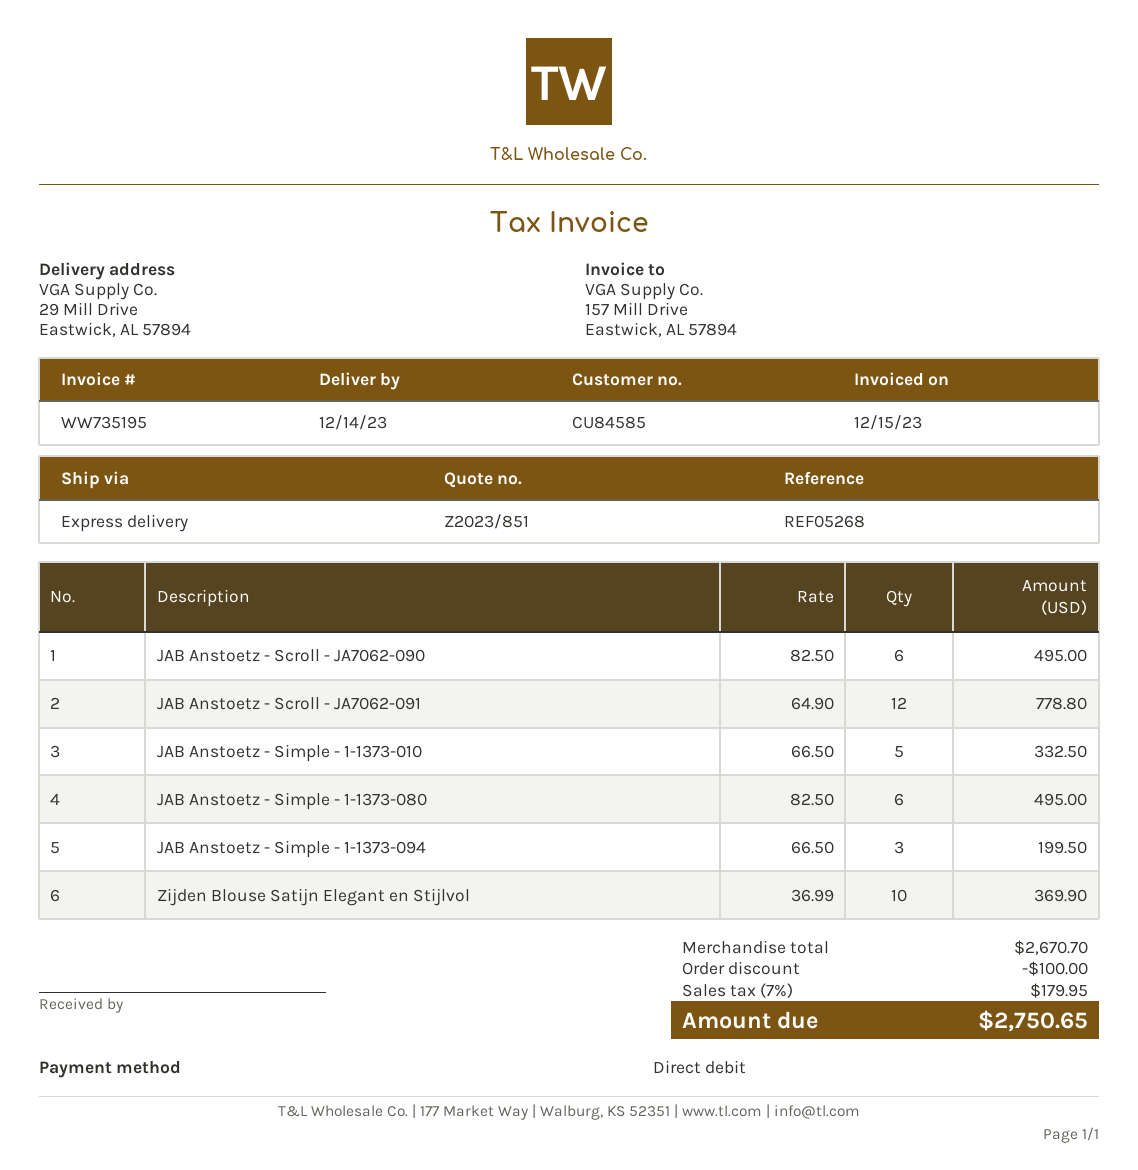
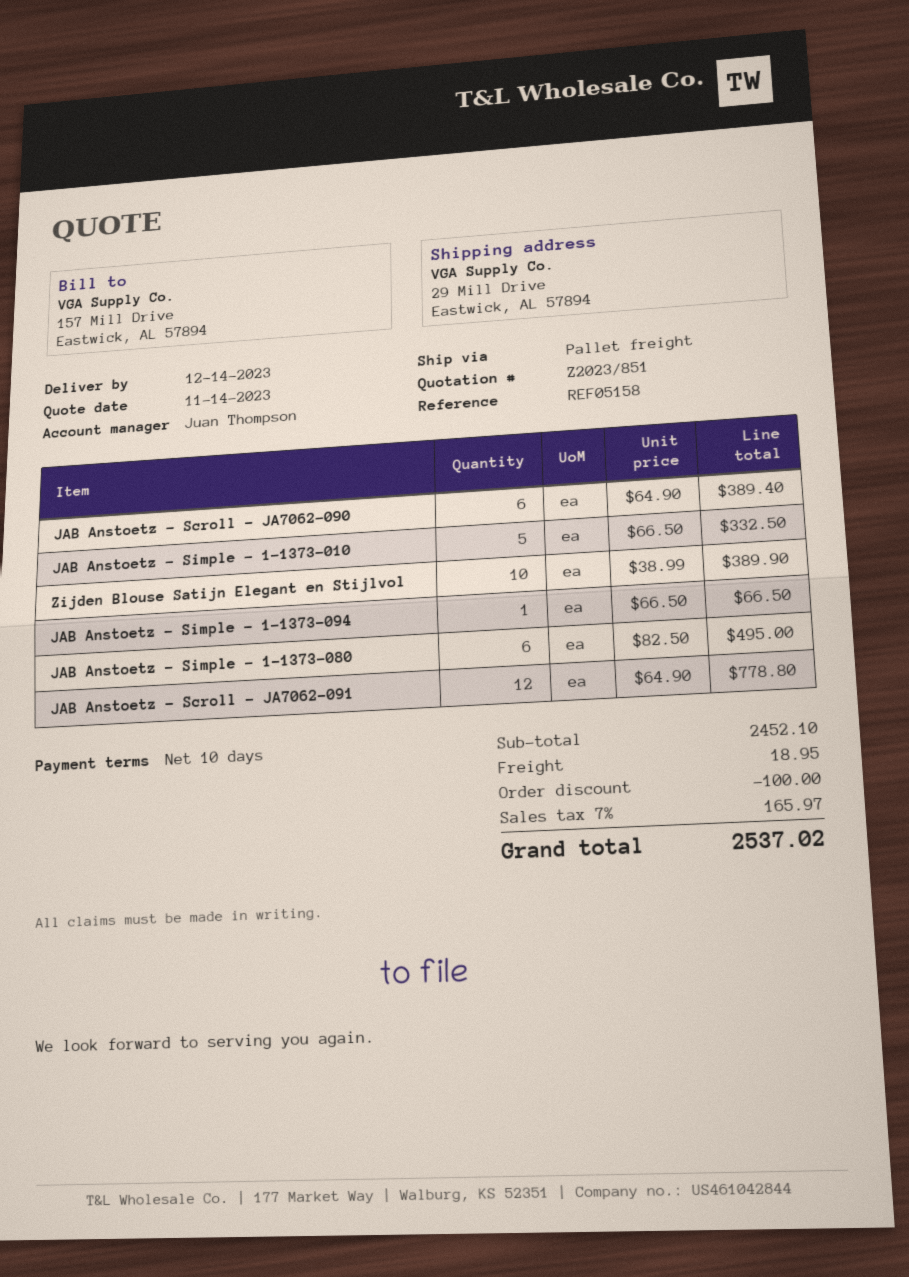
reference: REF05268 -> REF05158
shipping method: express -> pallet freight
JAB Anstoetz - Scroll - JA7062-090: 6 x 82.50 = 495.00 -> 6 x 64.90 = 389.40
JAB Anstoetz - Simple - 1-1373-094: 3 x 66.50 = 199.50 -> 1 x 66.50 = 66.50
Zijden Blouse Satijn Elegant en Stijlvol: 10 x 36.99 = 369.90 -> 10 x 38.99 = 389.90
subtotal: 2670.70 -> 2452.10
shipping: none -> 18.95
tax: 7% = 179.95 -> 7% = 165.97
total: 2750.65 -> 2537.02

